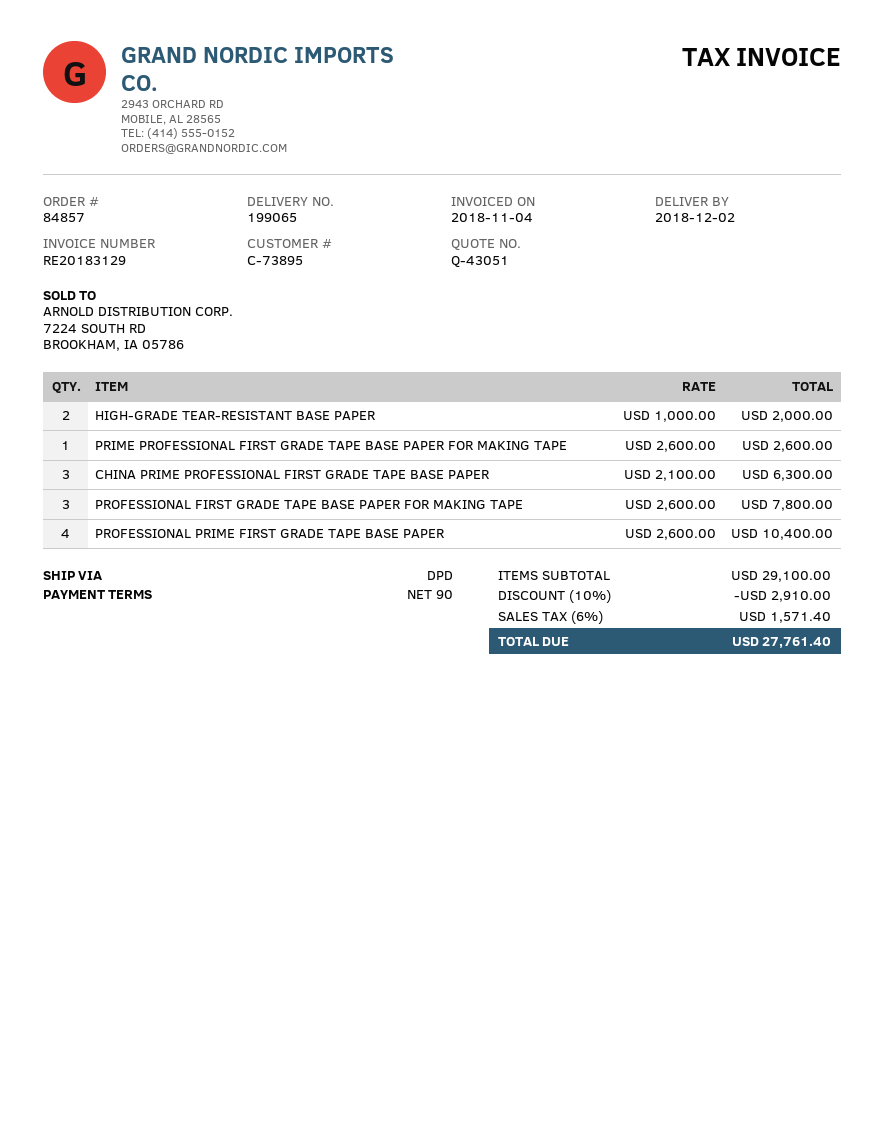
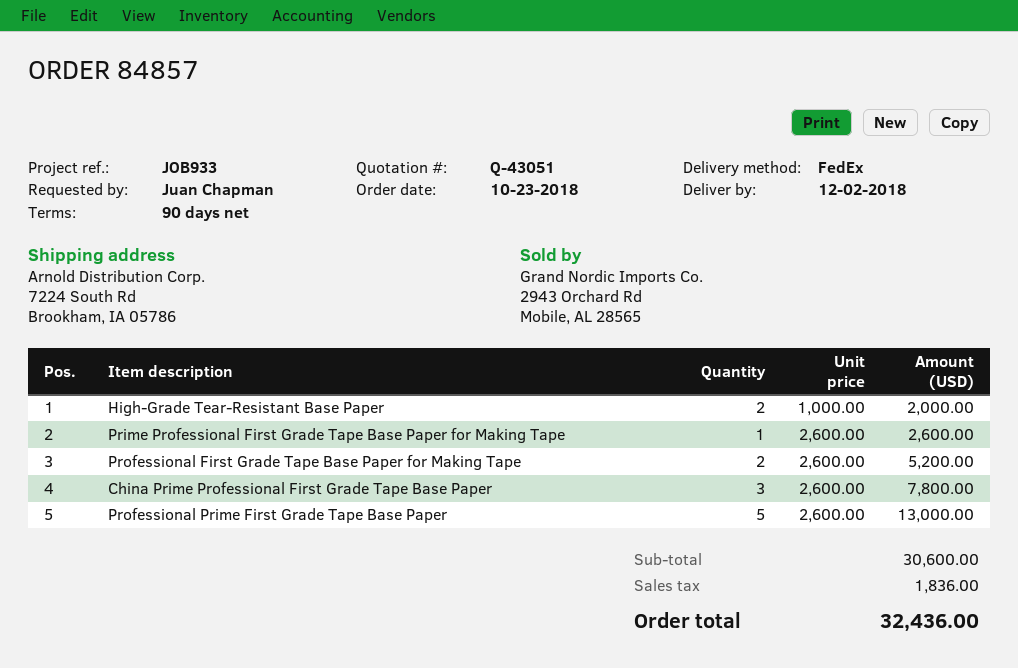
shipping method: DPD -> FedEx
CHINA PRIME PROFESSIONAL FIRST GRADE TAPE BASE PAPER: 3 x 2100.00 = 6300.00 -> 3 x 2600.00 = 7800.00
PROFESSIONAL FIRST GRADE TAPE BASE PAPER FOR MAKING TAPE: 3 x 2600.00 = 7800.00 -> 2 x 2600.00 = 5200.00
PROFESSIONAL PRIME FIRST GRADE TAPE BASE PAPER: 4 x 2600.00 = 10400.00 -> 5 x 2600.00 = 13000.00
subtotal: 29100.00 -> 30600.00
discount: 10% = 2910.00 -> none
tax: 1571.40 -> 1836.00
total: 27761.40 -> 32436.00

